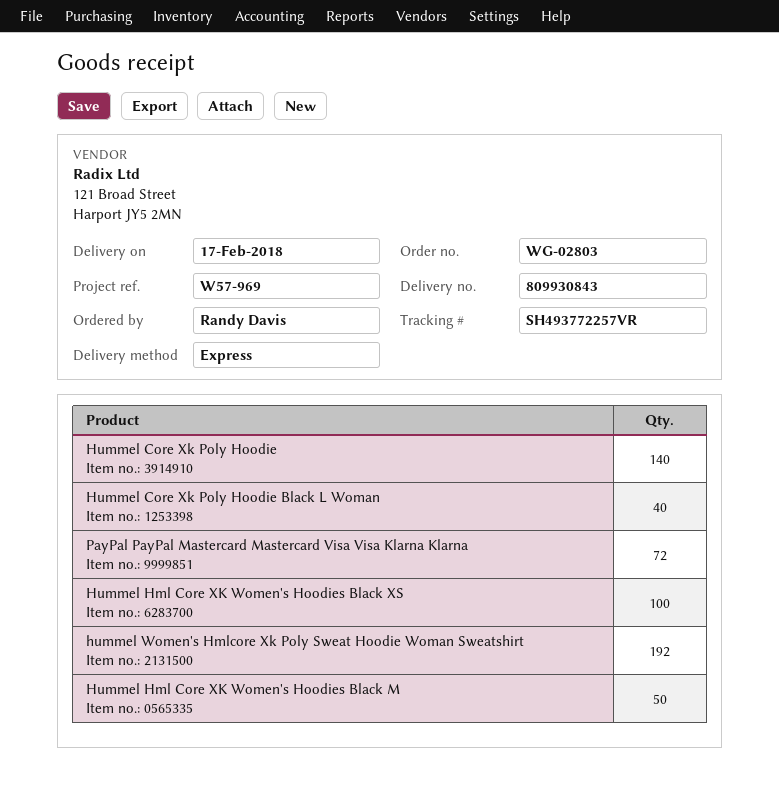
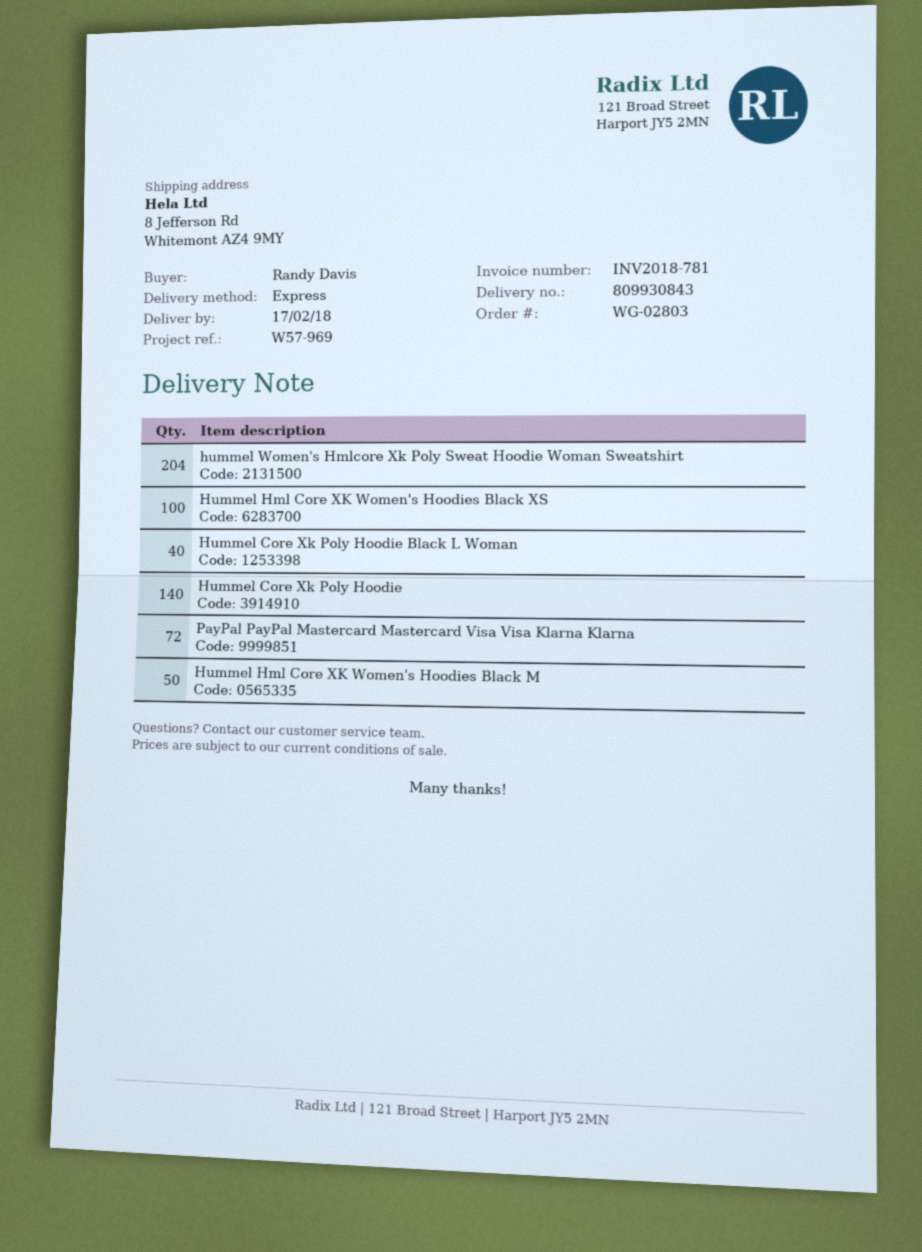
hummel Women's Hmlcore Xk Poly Sweat Hoodie Woman Sweatshirt: 192 -> 204

